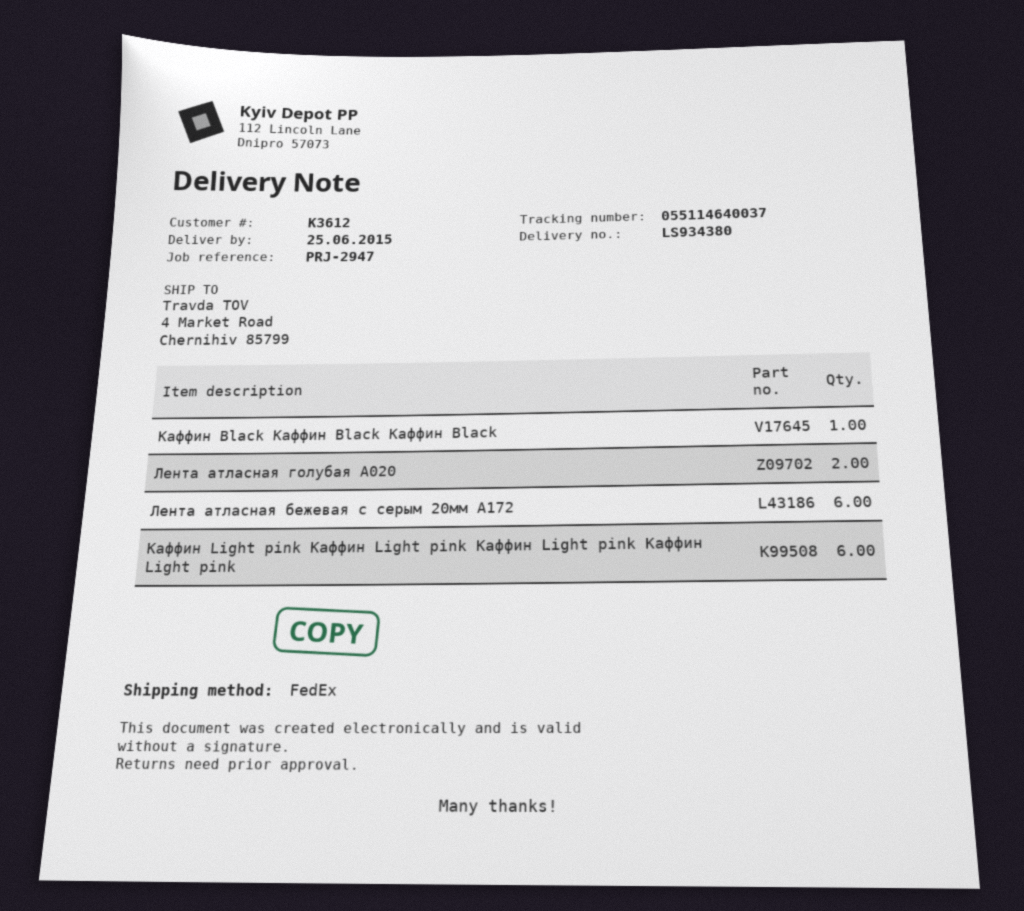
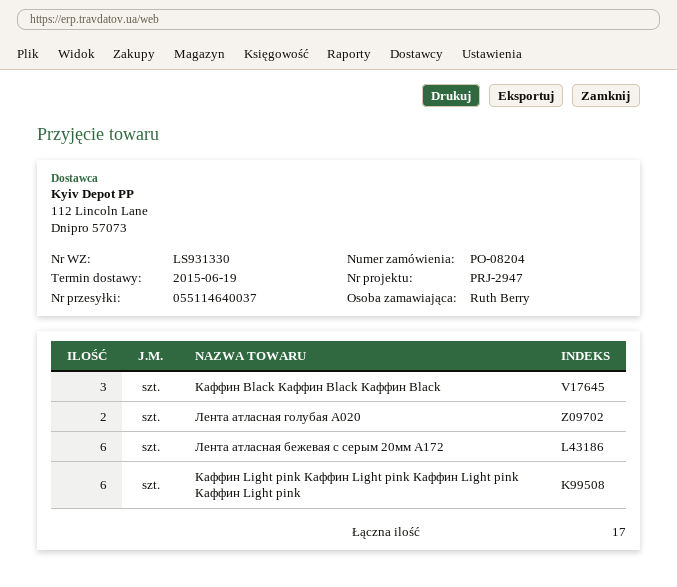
delivery note number: LS934380 -> LS931330
delivery date: 2015-06-25 -> 2015-06-19
Каффин Black Каффин Black Каффин Black: 1 -> 3

